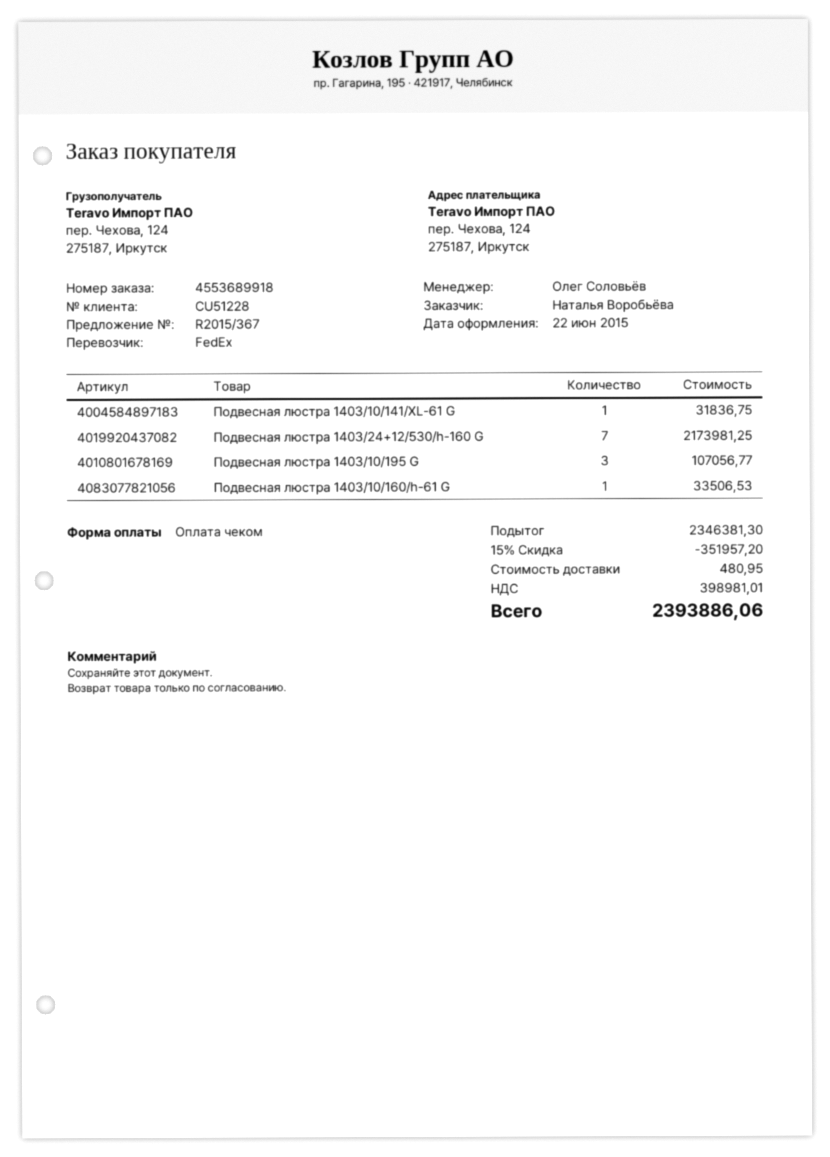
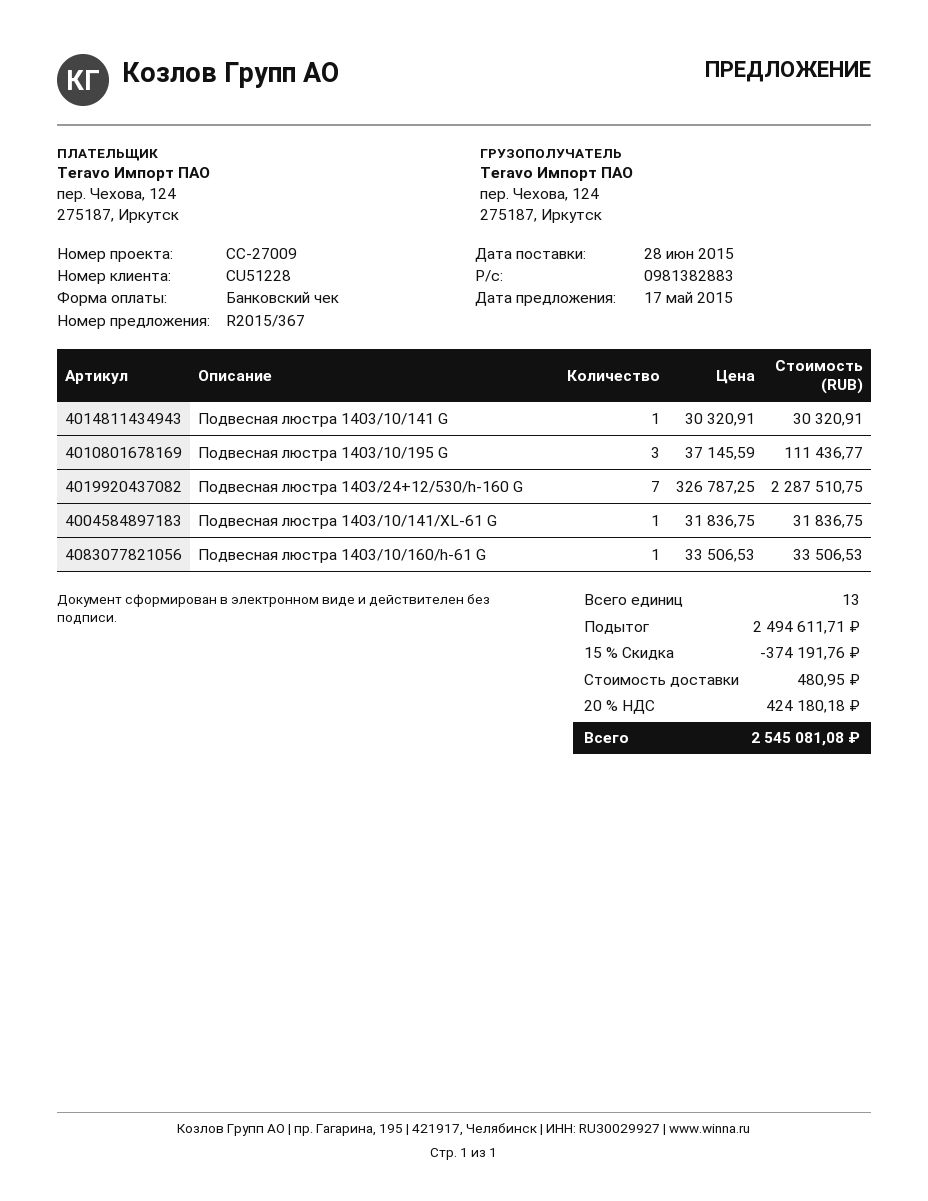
Подвесная люстра 1403/24+12/530/h-160 G: 7 for 2173981.25 -> 7 for 2287510.75
Подвесная люстра 1403/10/195 G: 3 for 107056.77 -> 3 for 111436.77
Подвесная люстра 1403/10/141 G: none -> 1 for 30320.91
subtotal: 2346381.30 -> 2494611.71
discount: 15% = 351957.20 -> 15% = 374191.76
tax: 398981.01 -> 424180.18
total: 2393886.06 -> 2545081.08

